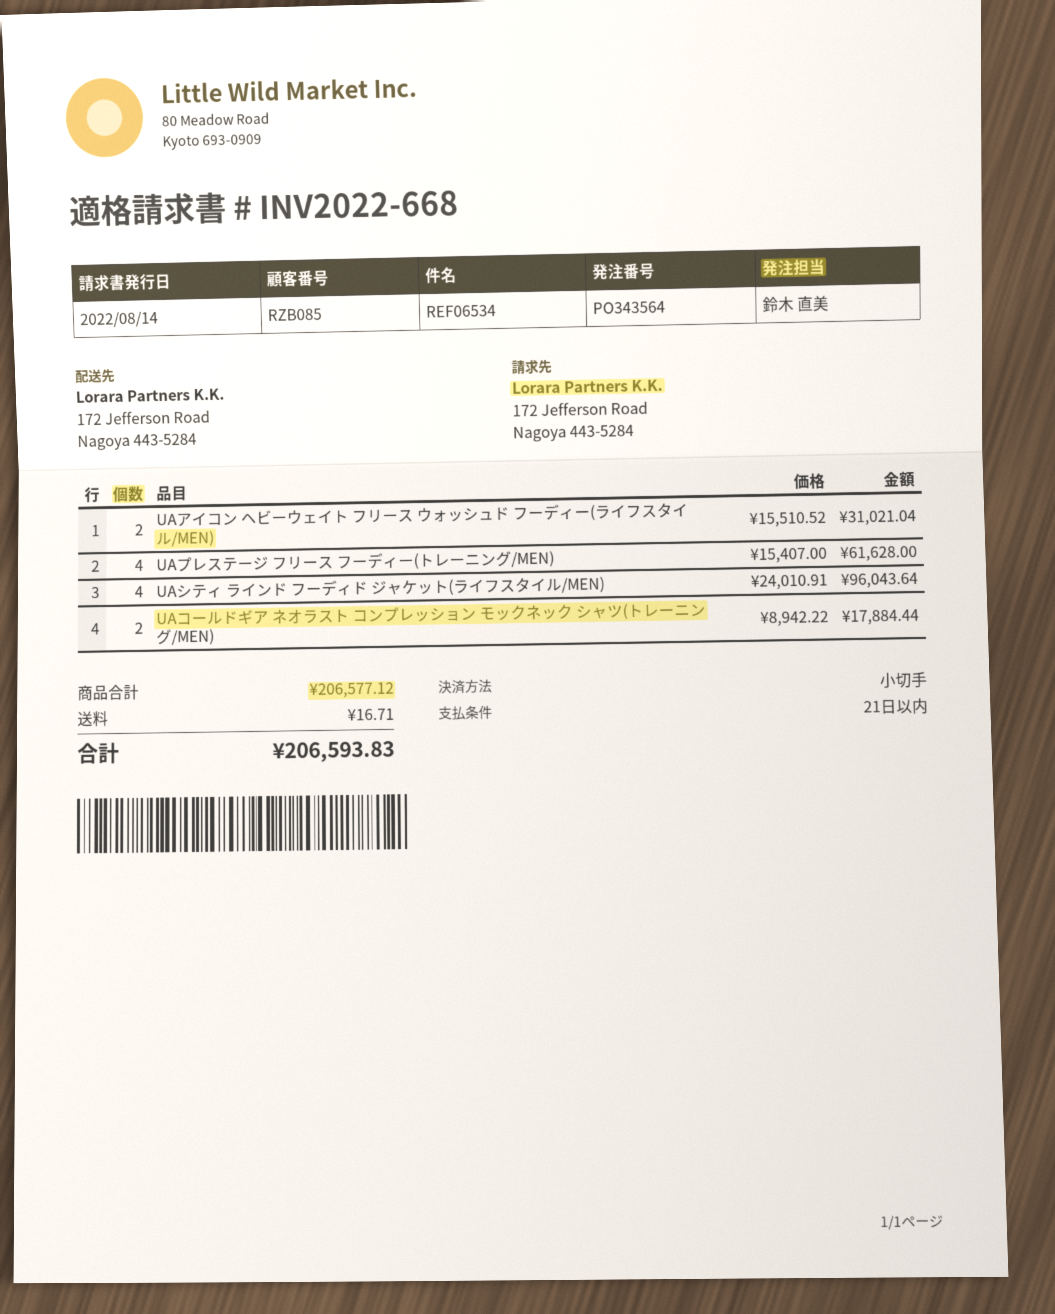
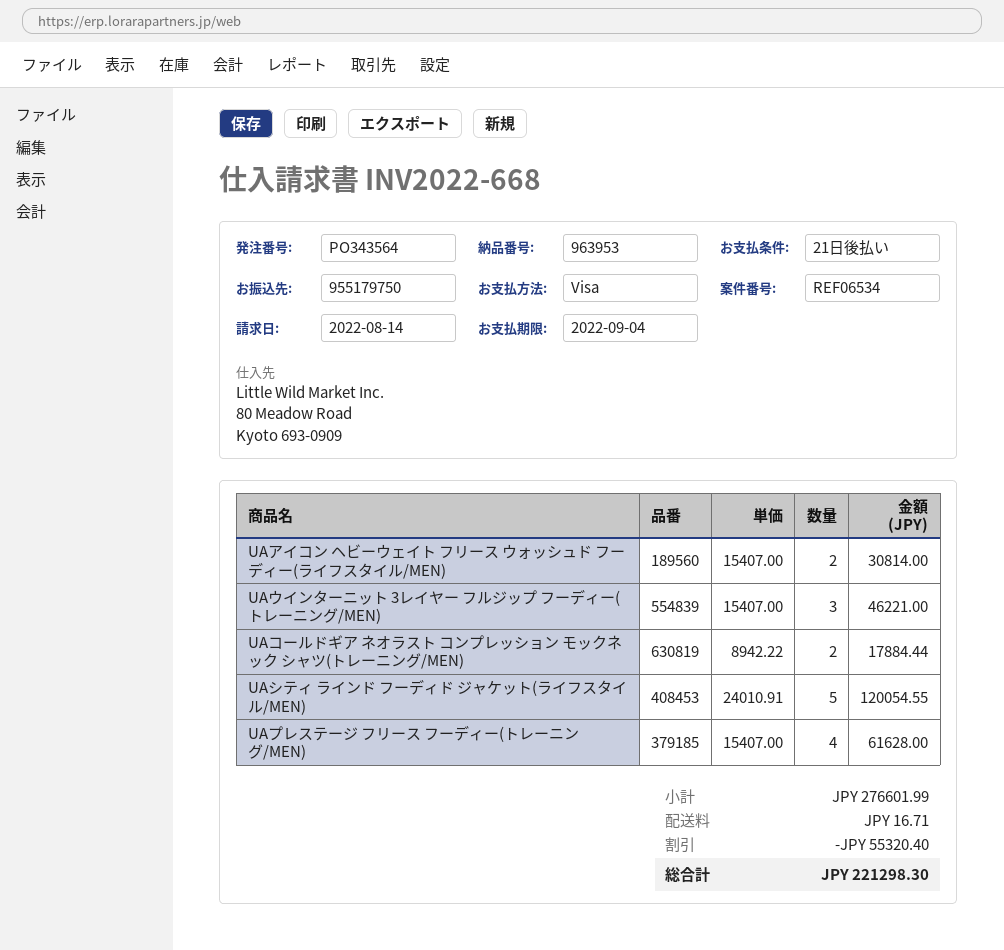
payment method: cheque -> Visa
UAアイコン ヘビーウェイト フリース ウォッシュド フーディー(ライフスタイル/MEN): 2 x 15510.52 = 31021.04 -> 2 x 15407.00 = 30814.00
UAシティ ラインド フーディド ジャケット(ライフスタイル/MEN): 4 x 24010.91 = 96043.64 -> 5 x 24010.91 = 120054.55
UAウインターニット 3レイヤー フルジップ フーディー(トレーニング/MEN): none -> 3 x 15407.00 = 46221.00
subtotal: 206577.12 -> 276601.99
discount: none -> 55320.40
total: 206593.83 -> 221298.30

